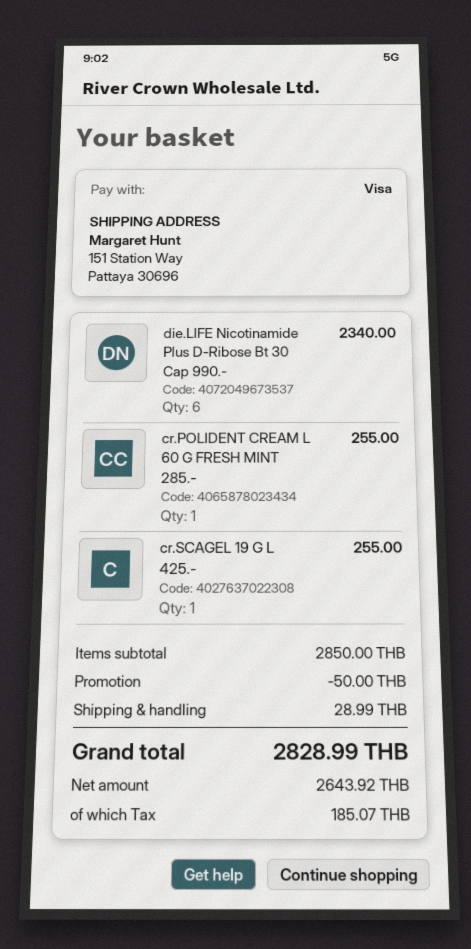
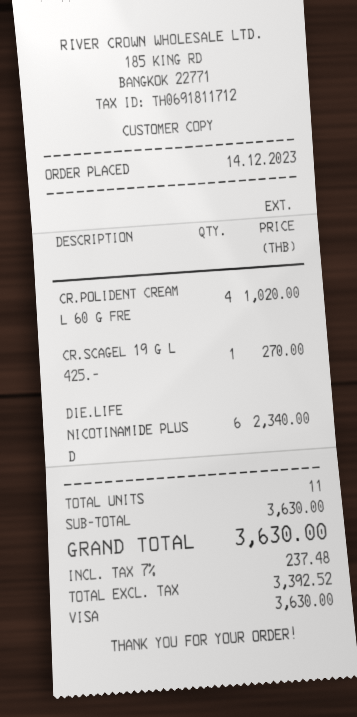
cr.POLIDENT CREAM L 60 G FRESH MINT 285.-: 1 for 255.00 -> 4 for 1020.00
cr.SCAGEL 19 G L 425.-: 1 for 255.00 -> 1 for 270.00
subtotal: 2850.00 -> 3630.00
discount: 50.00 -> none
shipping: 28.99 -> none
net: 2643.92 -> 3392.52
tax: 185.07 -> 237.48
total: 2828.99 -> 3630.00

